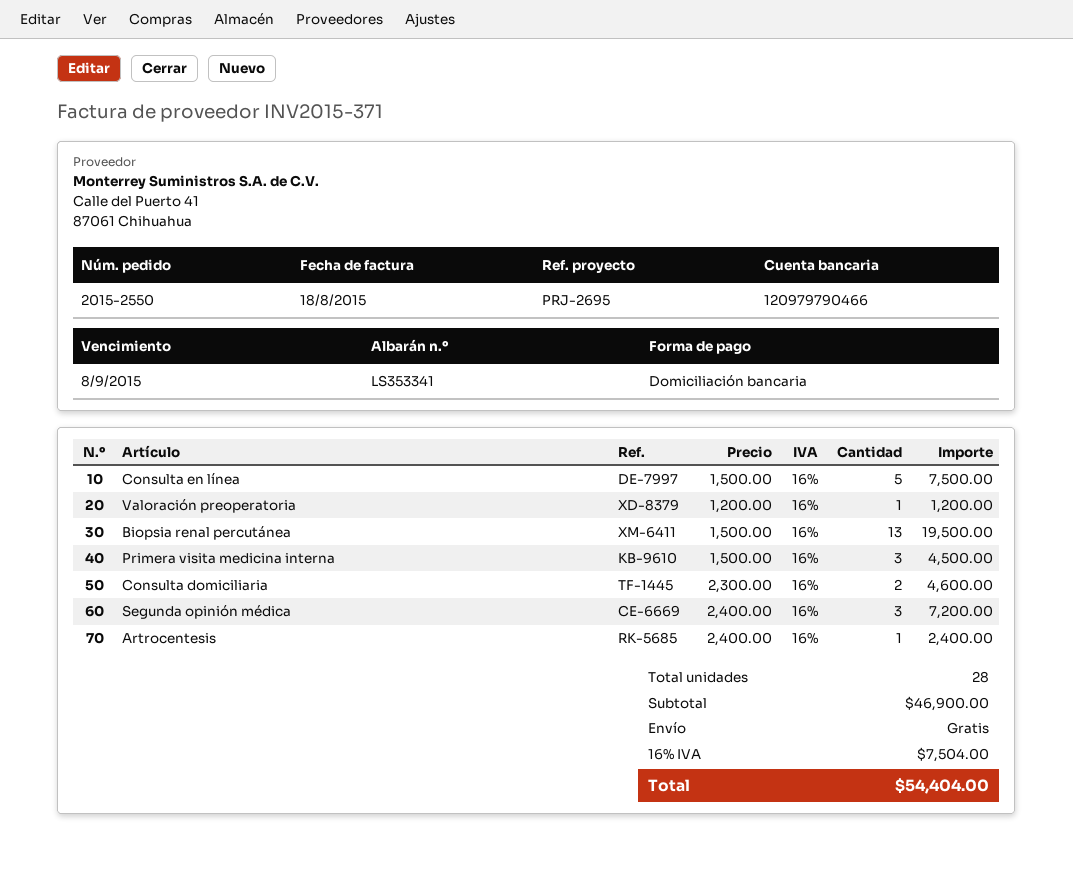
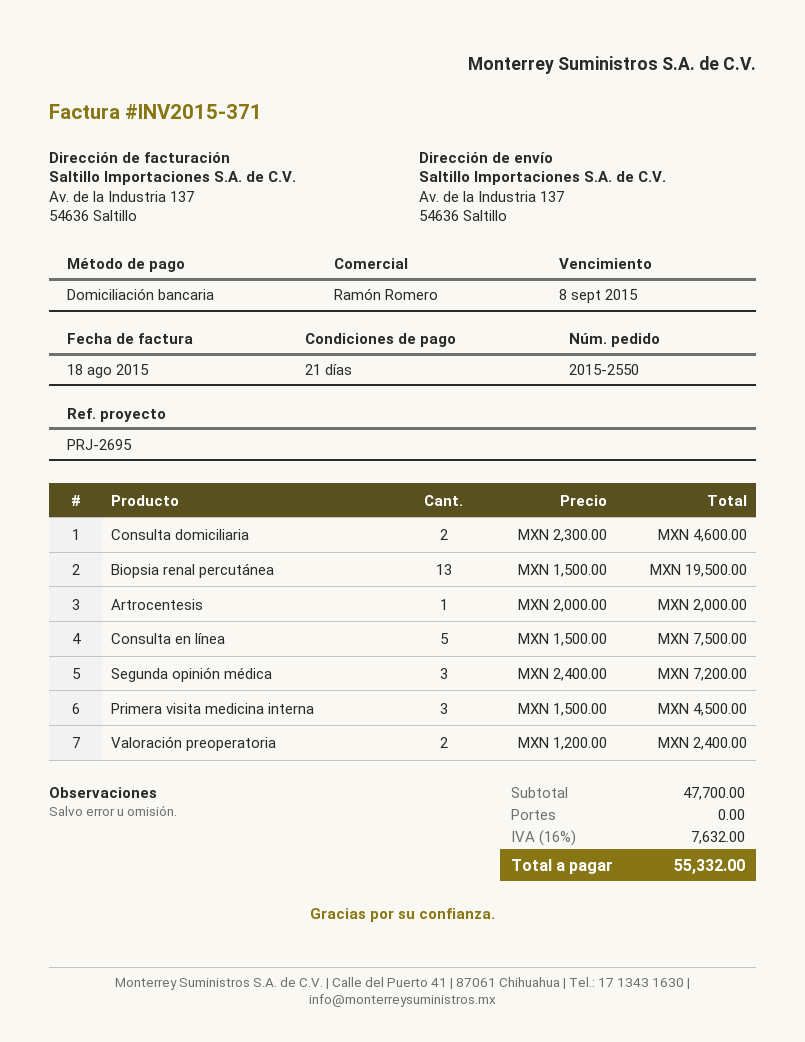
Valoración preoperatoria: 1 x 1200.00 = 1200.00 -> 2 x 1200.00 = 2400.00
Artrocentesis: 1 x 2400.00 = 2400.00 -> 1 x 2000.00 = 2000.00
subtotal: 46900.00 -> 47700.00
tax: 16% = 7504.00 -> 16% = 7632.00
total: 54404.00 -> 55332.00

